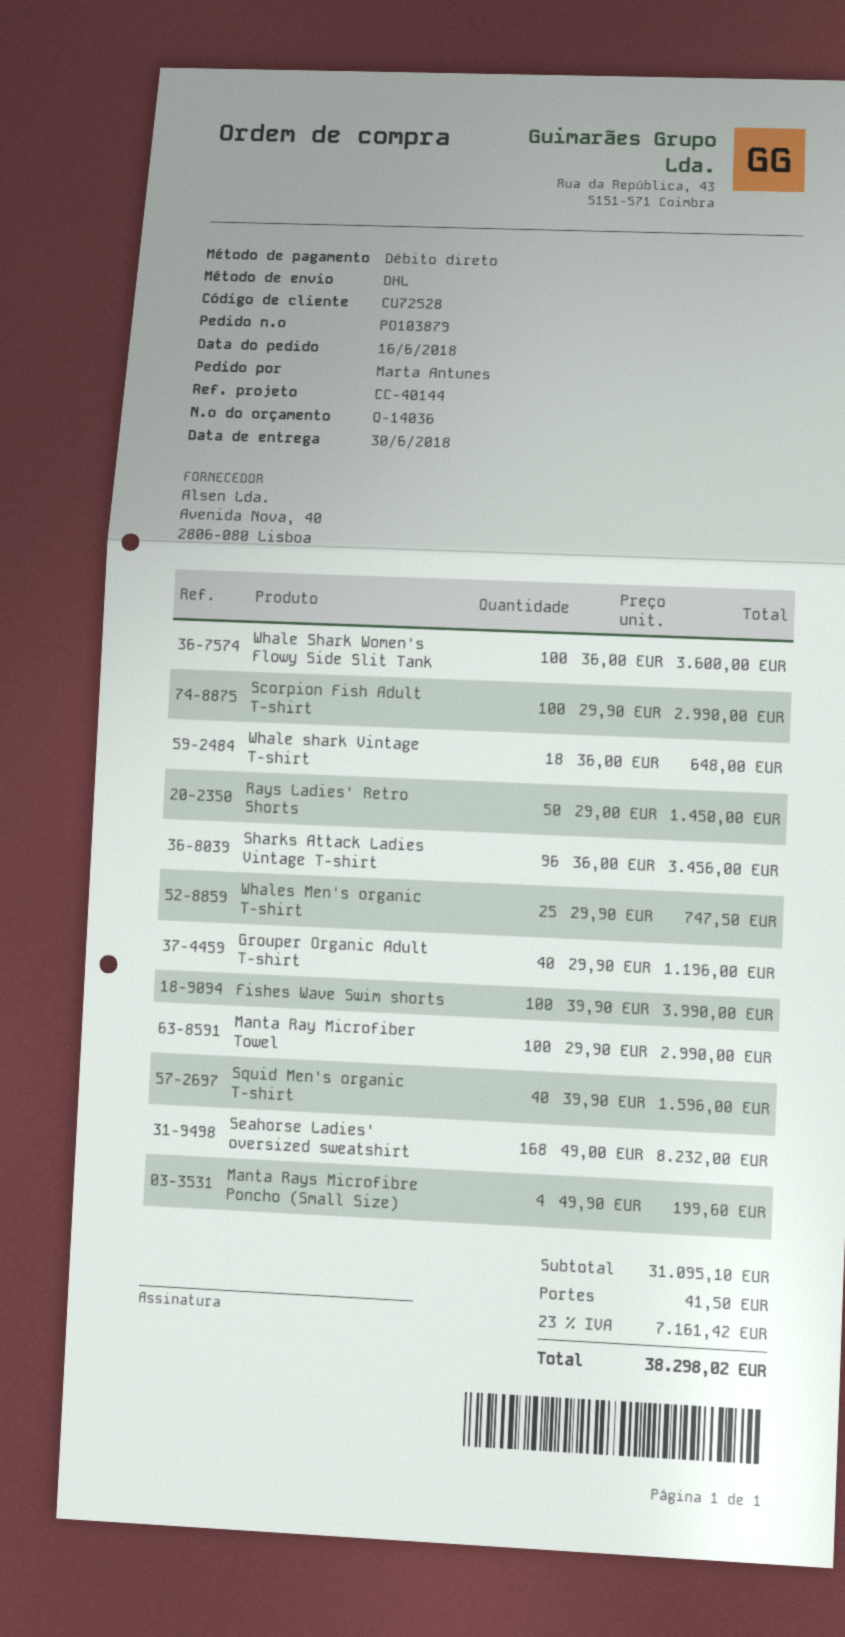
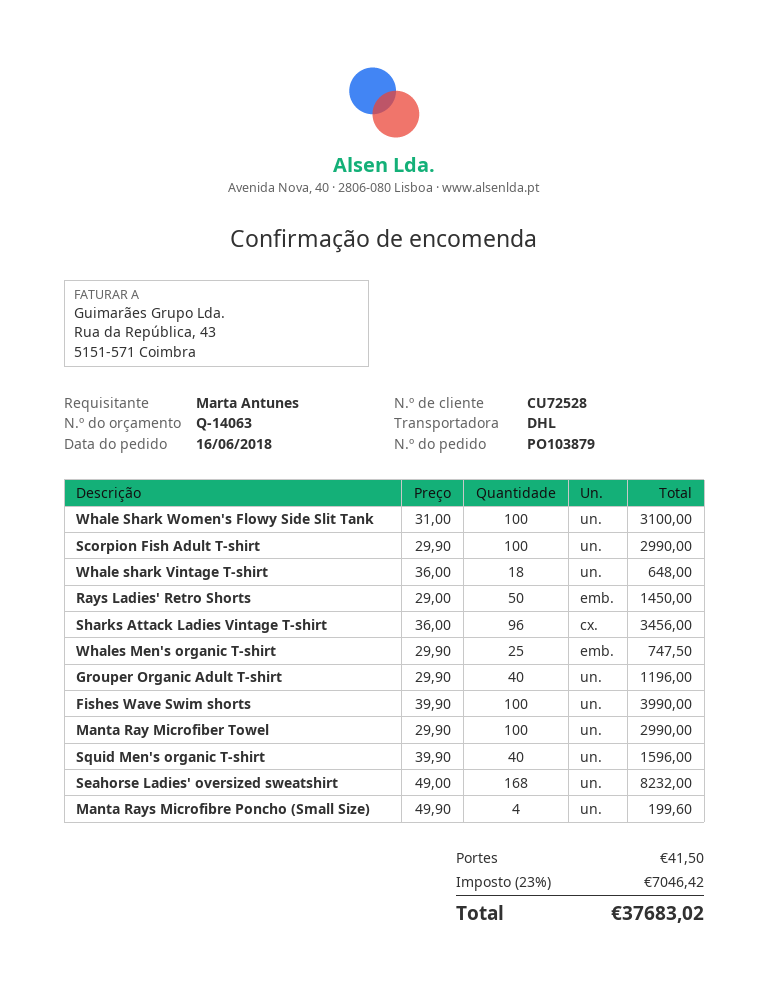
quote number: Q-14036 -> Q-14063
Whale Shark Women's Flowy Side Slit Tank: 100 x 36.00 = 3600.00 -> 100 x 31.00 = 3100.00
tax: 23% = 7161.42 -> 23% = 7046.42
total: 38298.02 -> 37683.02

